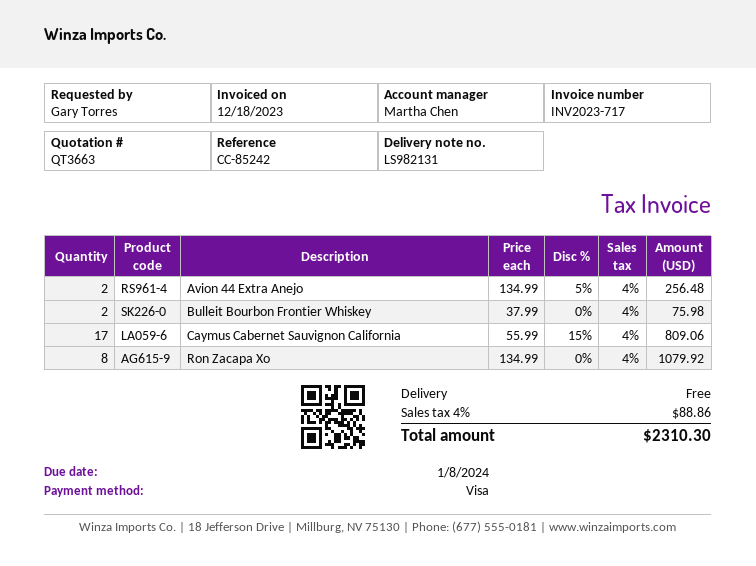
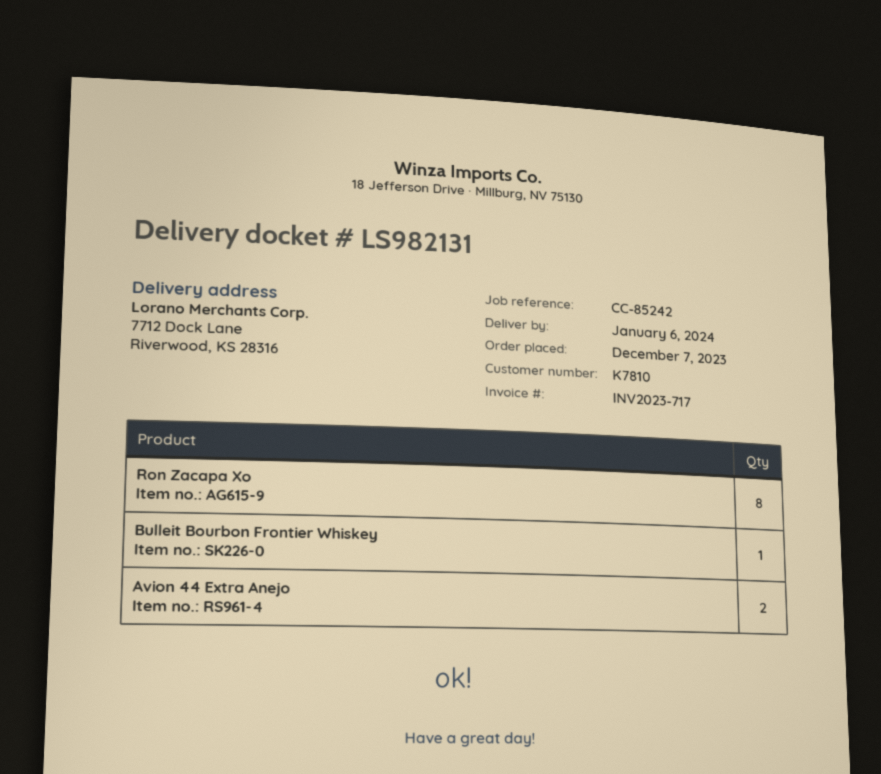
Bulleit Bourbon Frontier Whiskey: 2 -> 1
Caymus Cabernet Sauvignon California: 17 -> none

